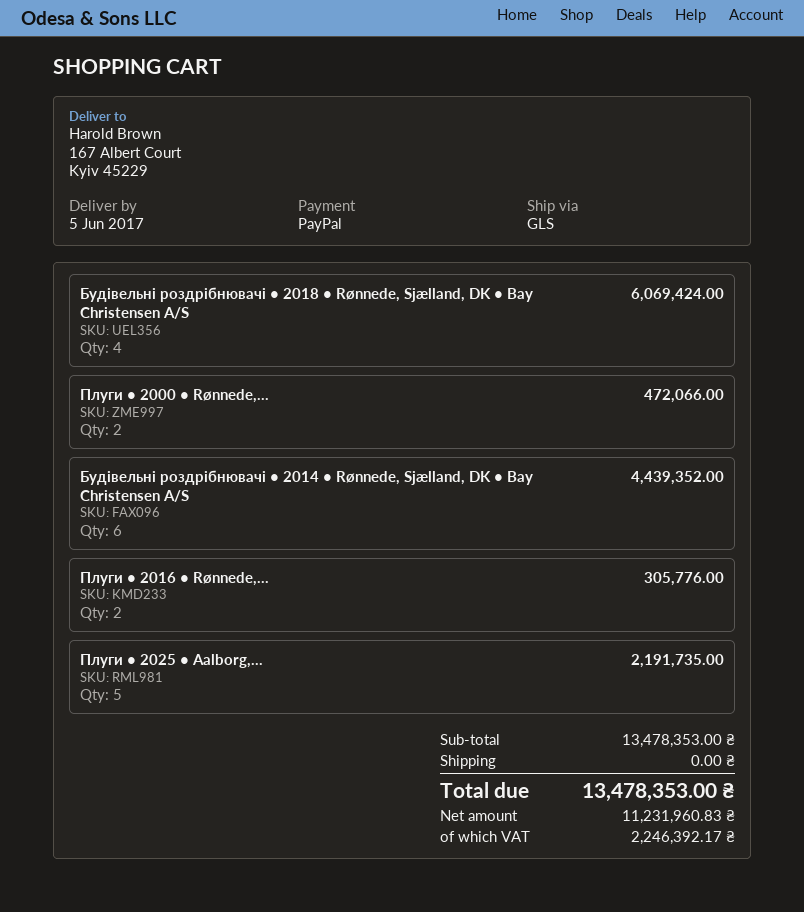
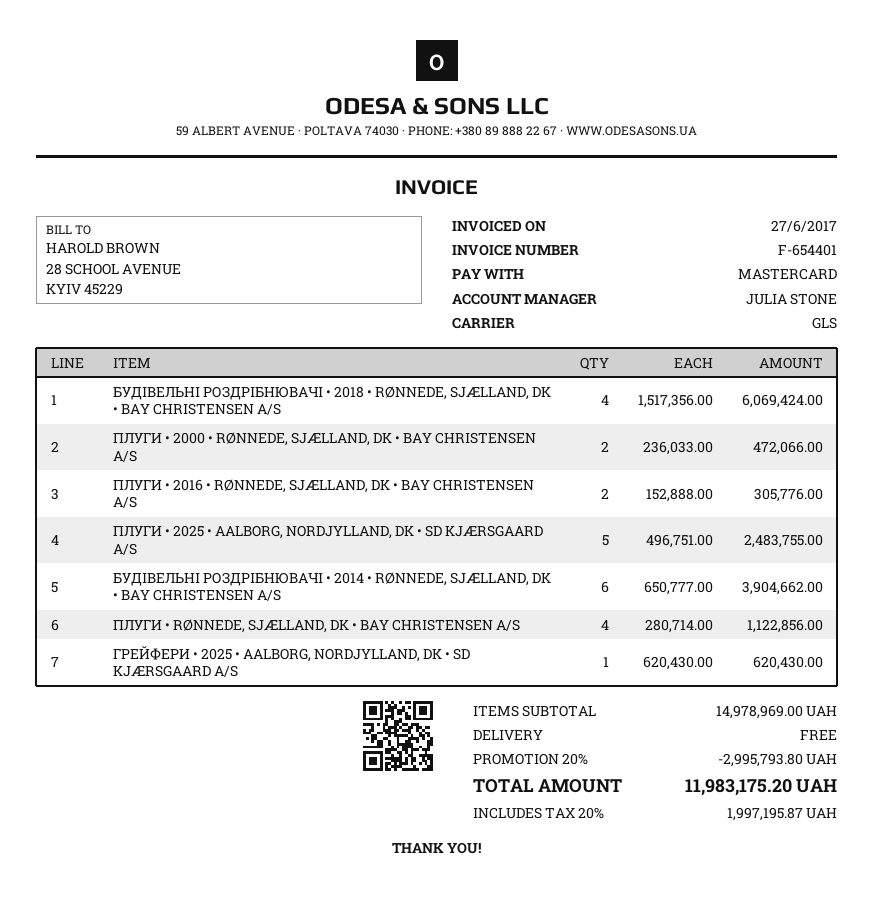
payment method: PayPal -> Mastercard
Будівельні роздрібнювачі • 2014 • Rønnede, Sjælland, DK • Bay Christensen A/S: 6 for 4439352.00 -> 6 for 3904662.00
Плуги • 2025 • Aalborg,...: 5 for 2191735.00 -> 5 for 2483755.00
ПЛУГИ • RØNNEDE, SJÆLLAND, DK • BAY CHRISTENSEN A/S: none -> 4 for 1122856.00
ГРЕЙФЕРИ • 2025 • AALBORG, NORDJYLLAND, DK • SD KJÆRSGAARD A/S: none -> 1 for 620430.00
subtotal: 13478353.00 -> 14978969.00
discount: none -> 20% = 2995793.80
tax: 2246392.17 -> 1997195.87
total: 13478353.00 -> 11983175.20

